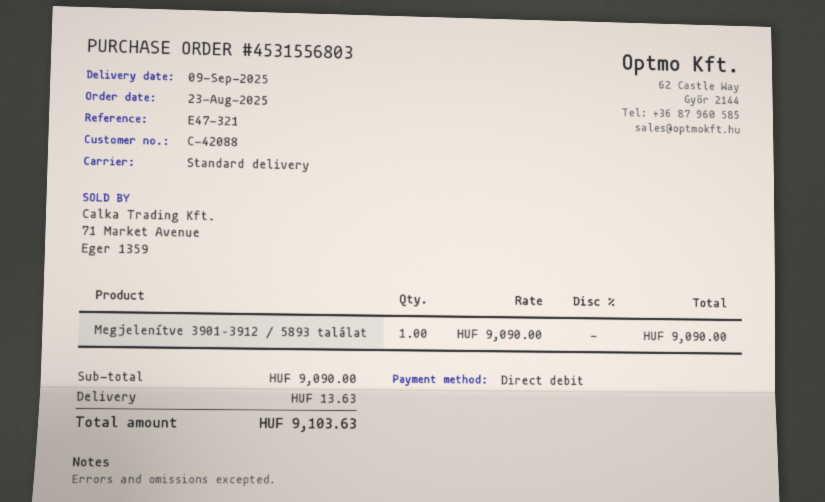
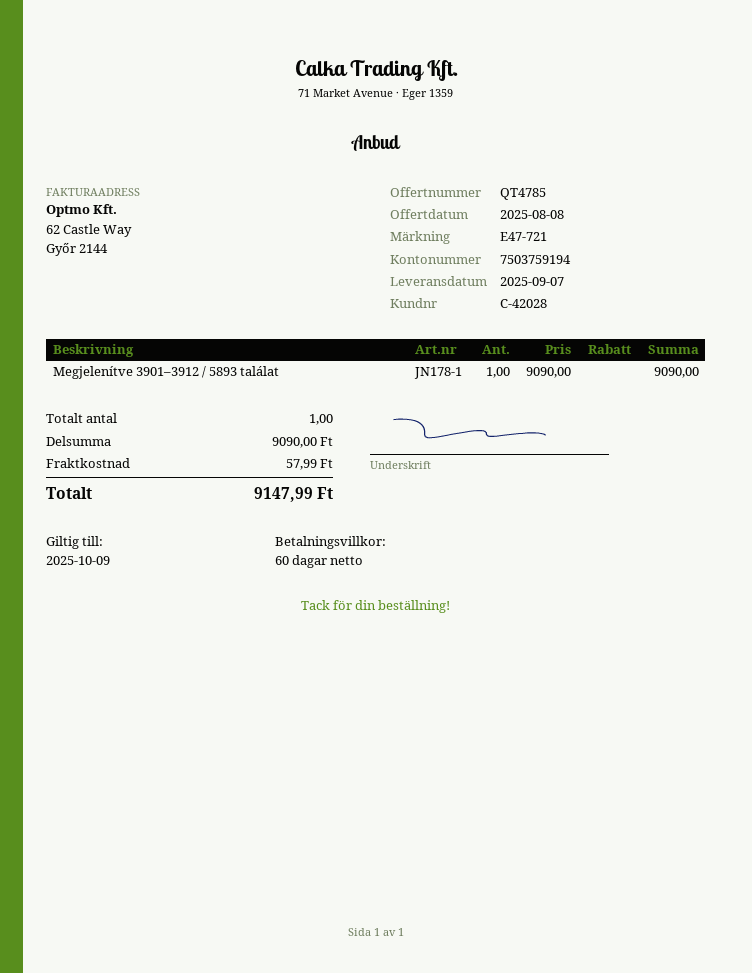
delivery date: 2025-09-09 -> 2025-09-07
customer number: C-42088 -> C-42028
reference: E47-321 -> E47-721
shipping: 13.63 -> 57.99
total: 9103.63 -> 9147.99

